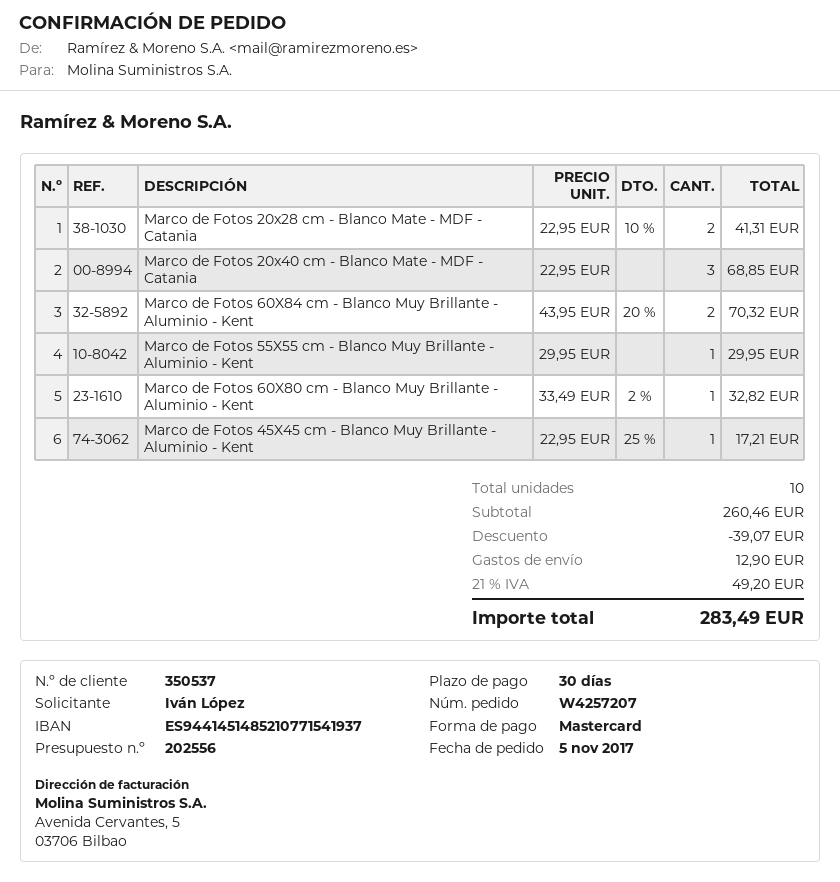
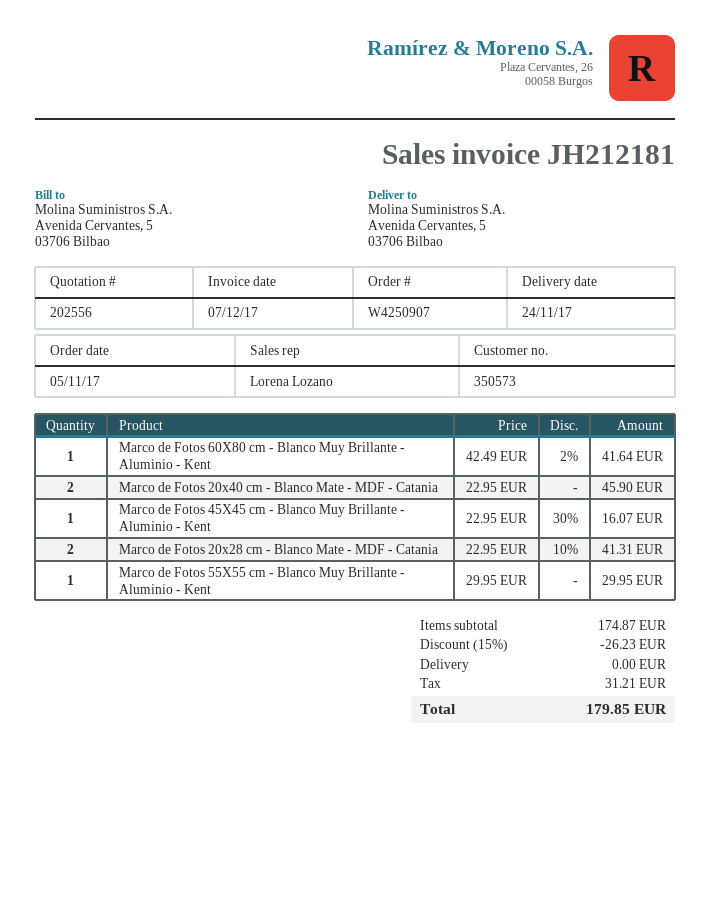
order number: W4257207 -> W4250907
customer number: 350537 -> 350573
Marco de Fotos 20x40 cm - Blanco Mate - MDF - Catania: 3 x 22.95 = 68.85 -> 2 x 22.95 = 45.90
Marco de Fotos 60X84 cm - Blanco Muy Brillante - Aluminio - Kent: 2 x 43.95 - 20% = 70.32 -> none
Marco de Fotos 60X80 cm - Blanco Muy Brillante - Aluminio - Kent: 1 x 33.49 - 2% = 32.82 -> 1 x 42.49 - 2% = 41.64
Marco de Fotos 45X45 cm - Blanco Muy Brillante - Aluminio - Kent: 1 x 22.95 - 25% = 17.21 -> 1 x 22.95 - 30% = 16.07
subtotal: 260.46 -> 174.87
discount: 39.07 -> 26.23
shipping: 12.90 -> 0.00
tax: 49.20 -> 31.21
total: 283.49 -> 179.85

